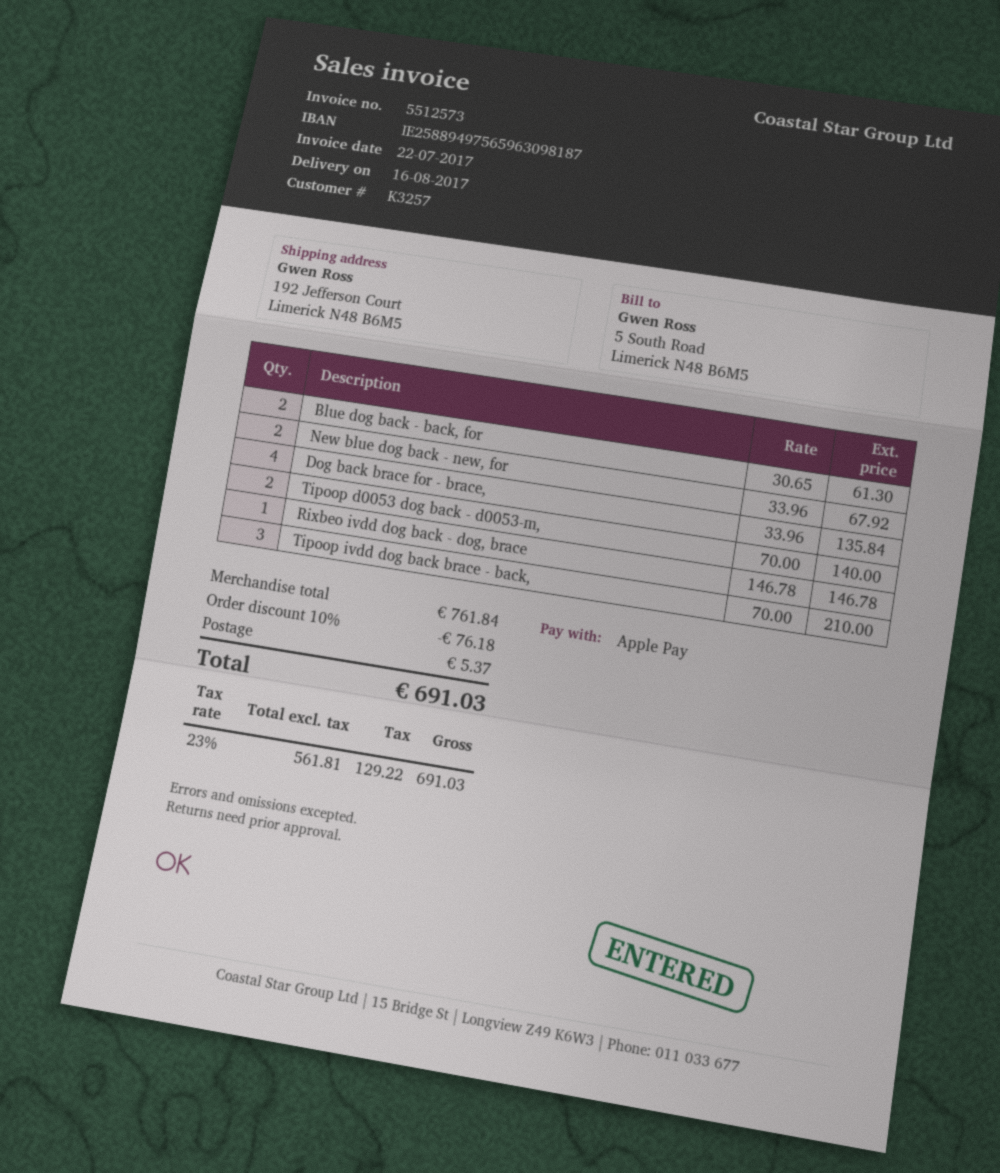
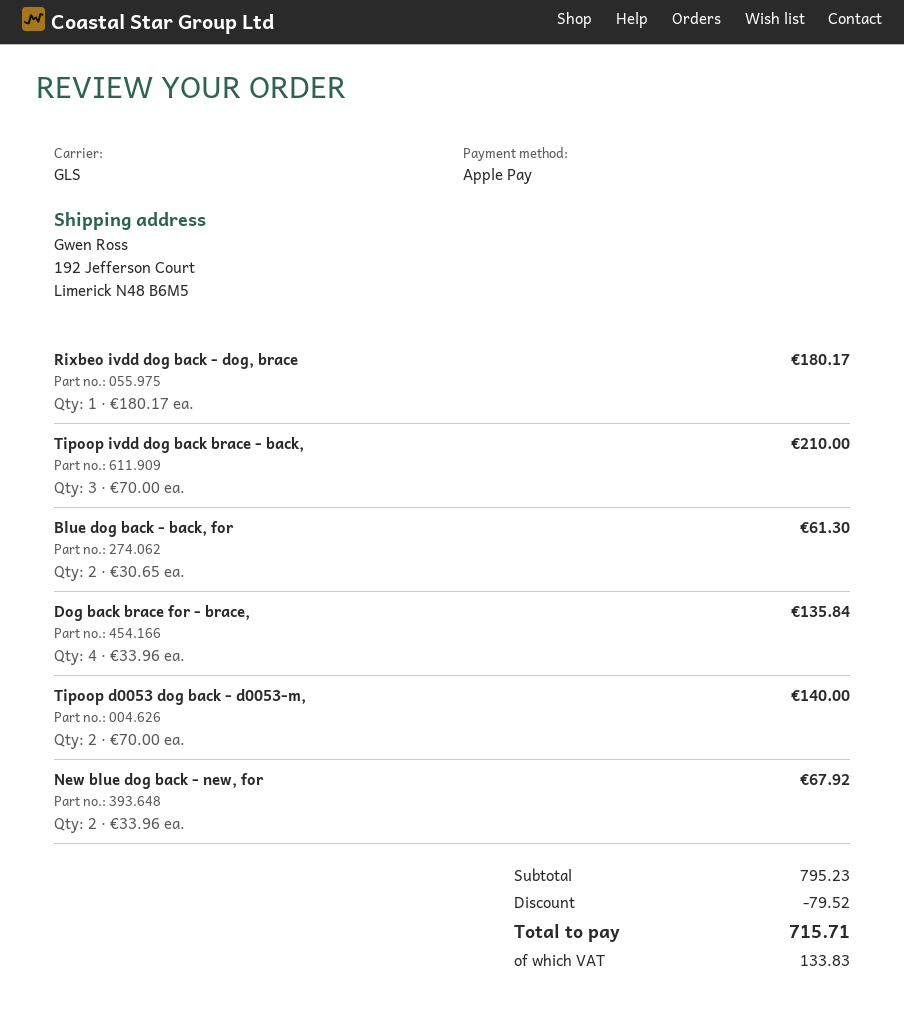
Rixbeo ivdd dog back - dog, brace: 1 x 146.78 = 146.78 -> 1 x 180.17 = 180.17
subtotal: 761.84 -> 795.23
discount: 76.18 -> 79.52
shipping: 5.37 -> none
tax: 129.22 -> 133.83
total: 691.03 -> 715.71

